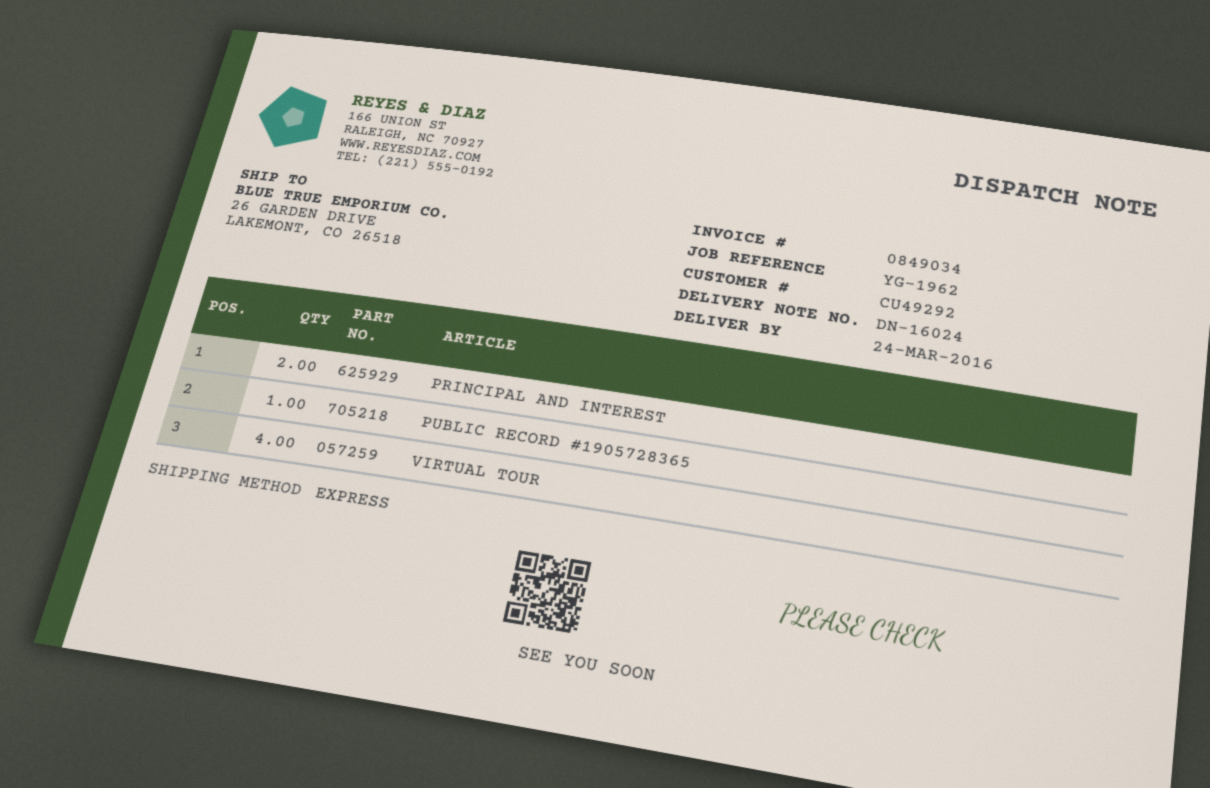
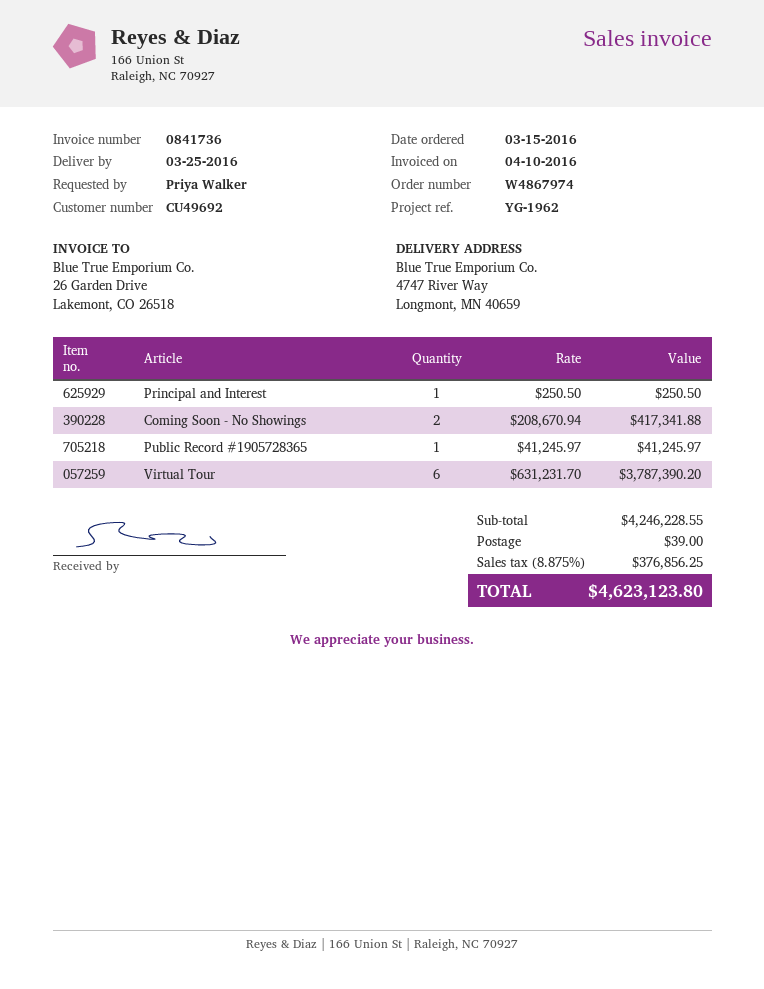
delivery date: 2016-03-24 -> 2016-03-25
invoice number: 0849034 -> 0841736
customer number: CU49292 -> CU49692
ship to: 26 GARDEN DRIVE, LAKEMONT, CO 26518 -> 4747 River Way, Longmont, MN 40659
PRINCIPAL AND INTEREST: 2 -> 1
VIRTUAL TOUR: 4 -> 6
Coming Soon - No Showings: none -> 2

